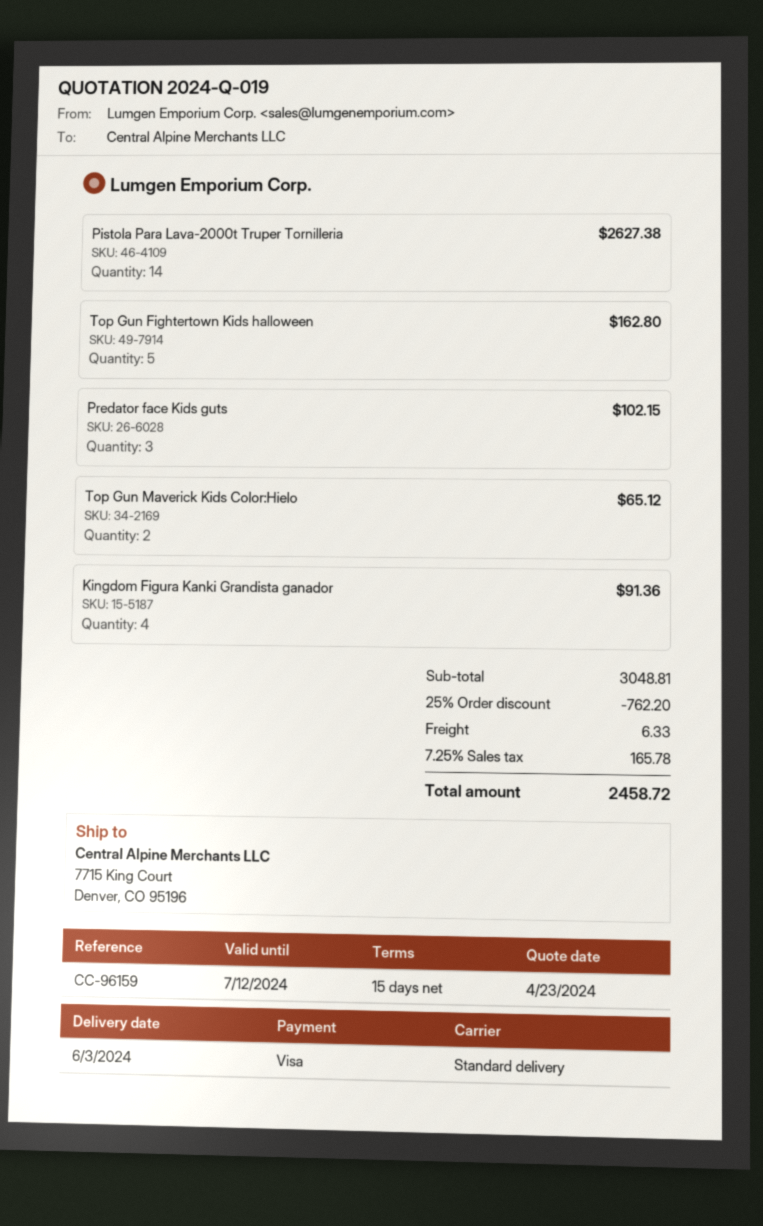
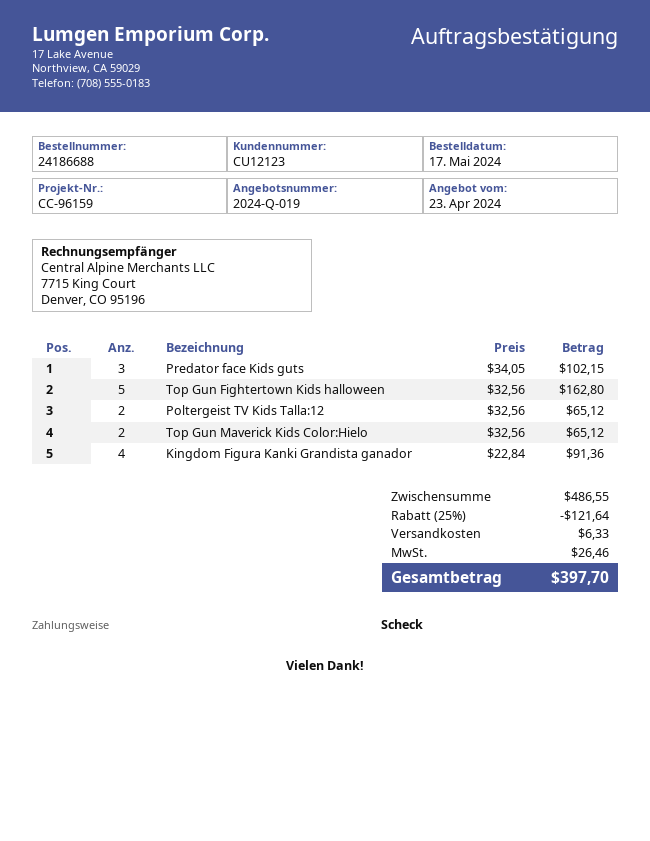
payment method: Visa -> cheque
Pistola Para Lava-2000t Truper Tornilleria: 14 for 2627.38 -> none
Poltergeist TV Kids Talla:12: none -> 2 for 65.12
subtotal: 3048.81 -> 486.55
discount: 25% = 762.20 -> 25% = 121.64
tax: 165.78 -> 26.46
total: 2458.72 -> 397.70

